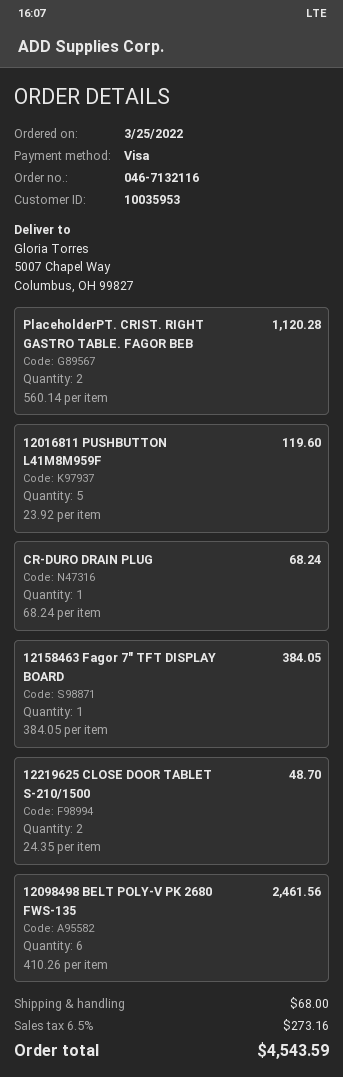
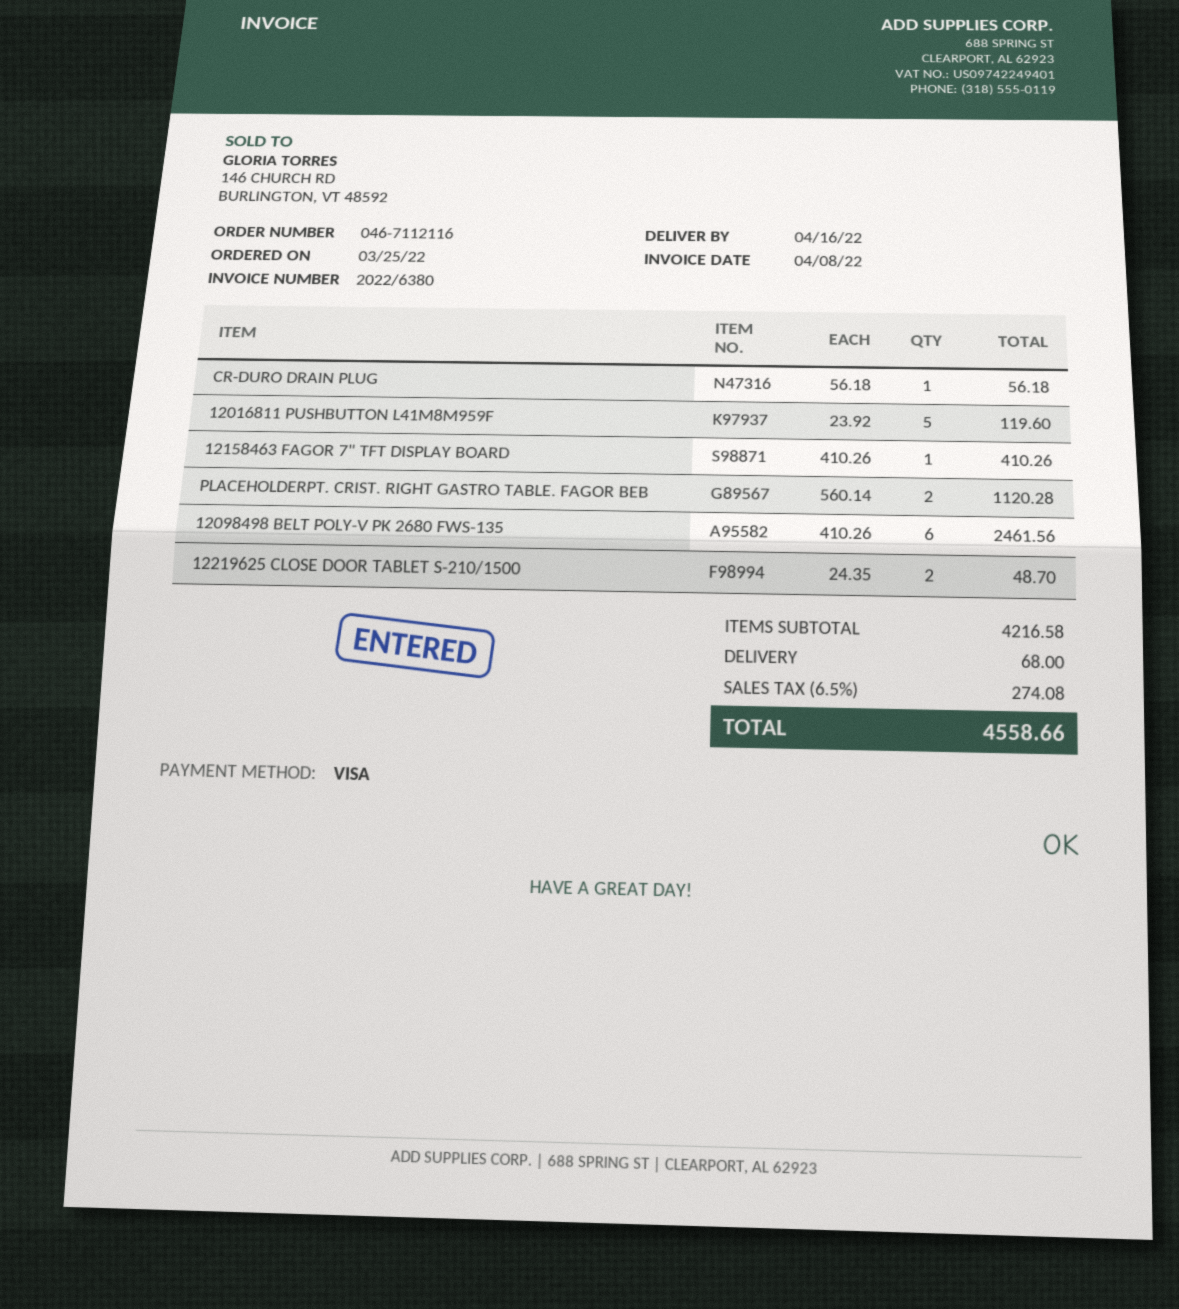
order number: 046-7132116 -> 046-7112116
CR-DURO DRAIN PLUG: 1 x 68.24 = 68.24 -> 1 x 56.18 = 56.18
12158463 Fagor 7" TFT DISPLAY BOARD: 1 x 384.05 = 384.05 -> 1 x 410.26 = 410.26
tax: 6.5% = 273.16 -> 6.5% = 274.08
total: 4543.59 -> 4558.66

